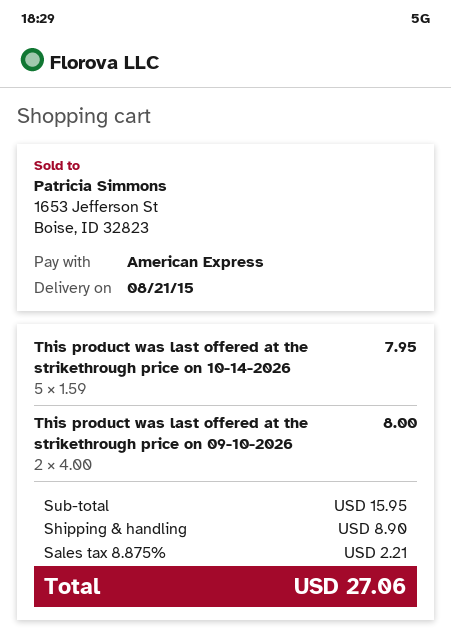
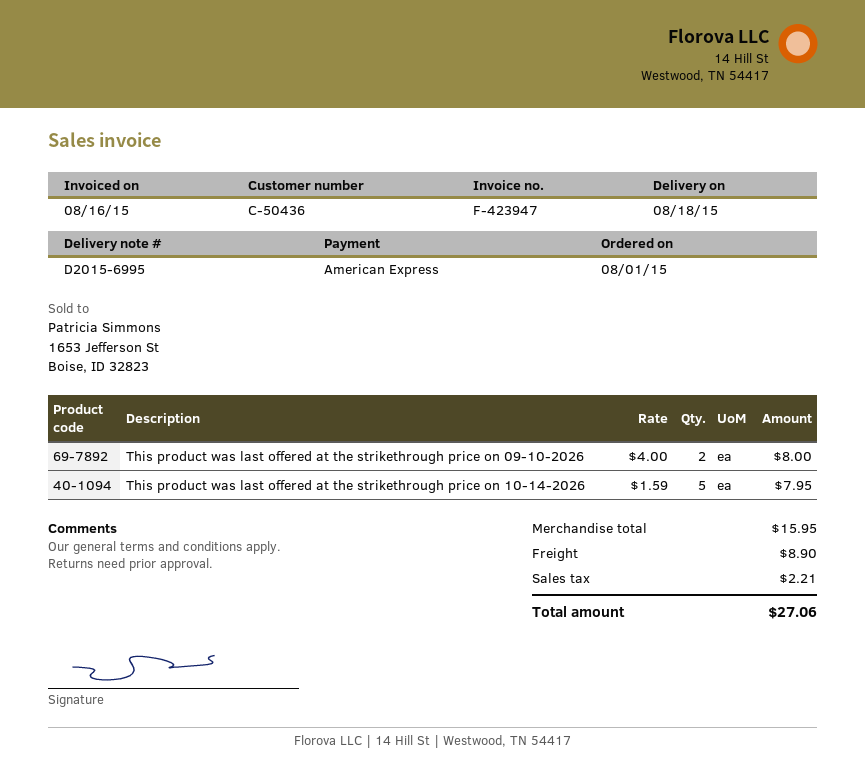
delivery date: 2015-08-21 -> 2015-08-18

